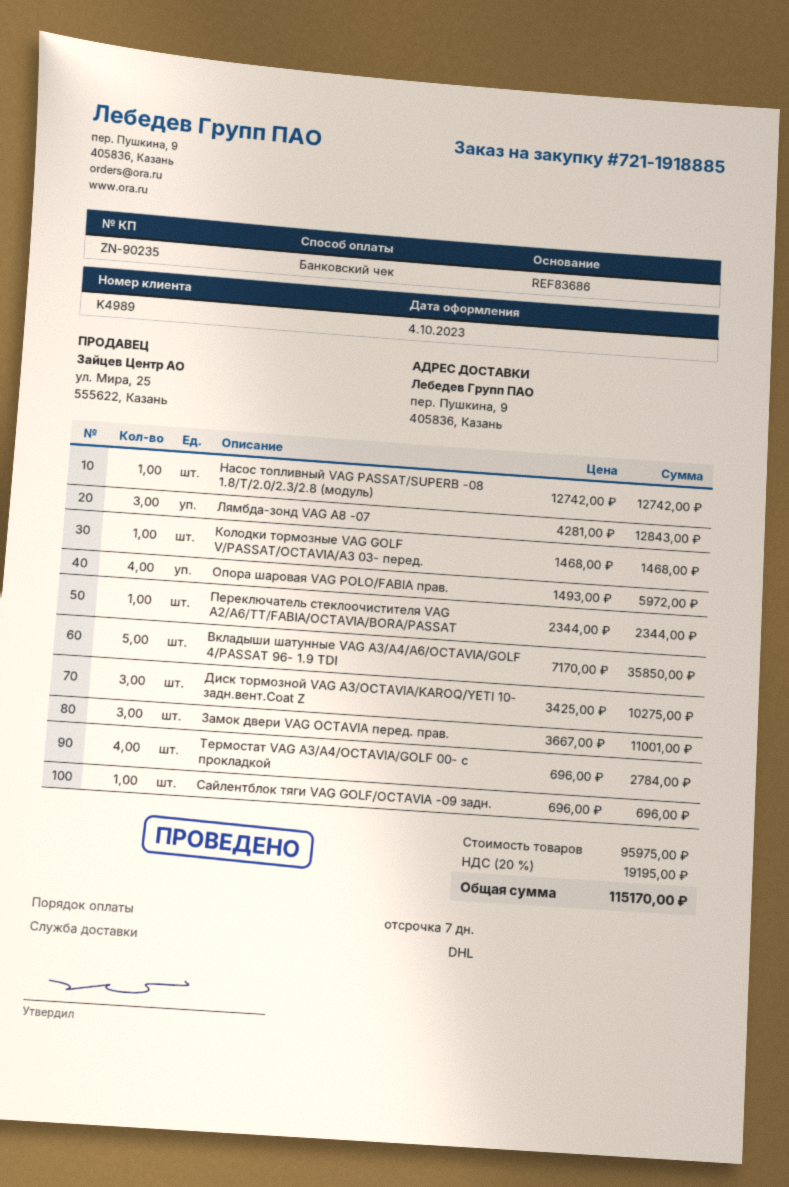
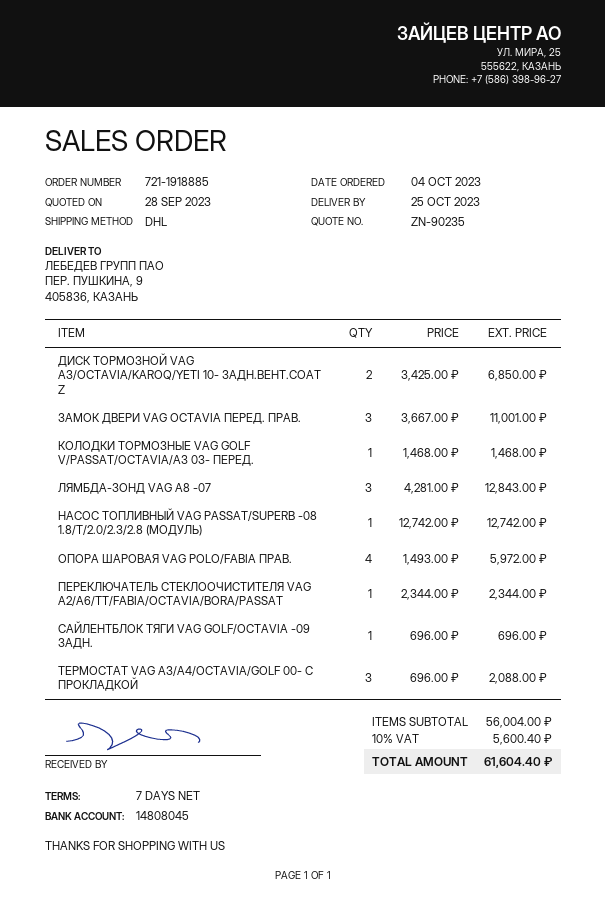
Вкладыши шатунные VAG A3/A4/A6/OCTAVIA/GOLF 4/PASSAT 96- 1.9 TDI: 5 x 7170.00 = 35850.00 -> none
Диск тормозной VAG A3/OCTAVIA/KAROQ/YETI 10- задн.вент.Coat Z: 3 x 3425.00 = 10275.00 -> 2 x 3425.00 = 6850.00
Термостат VAG A3/A4/OCTAVIA/GOLF 00- с прокладкой: 4 x 696.00 = 2784.00 -> 3 x 696.00 = 2088.00
subtotal: 95975.00 -> 56004.00
tax: 20% = 19195.00 -> 10% = 5600.40
total: 115170.00 -> 61604.40

